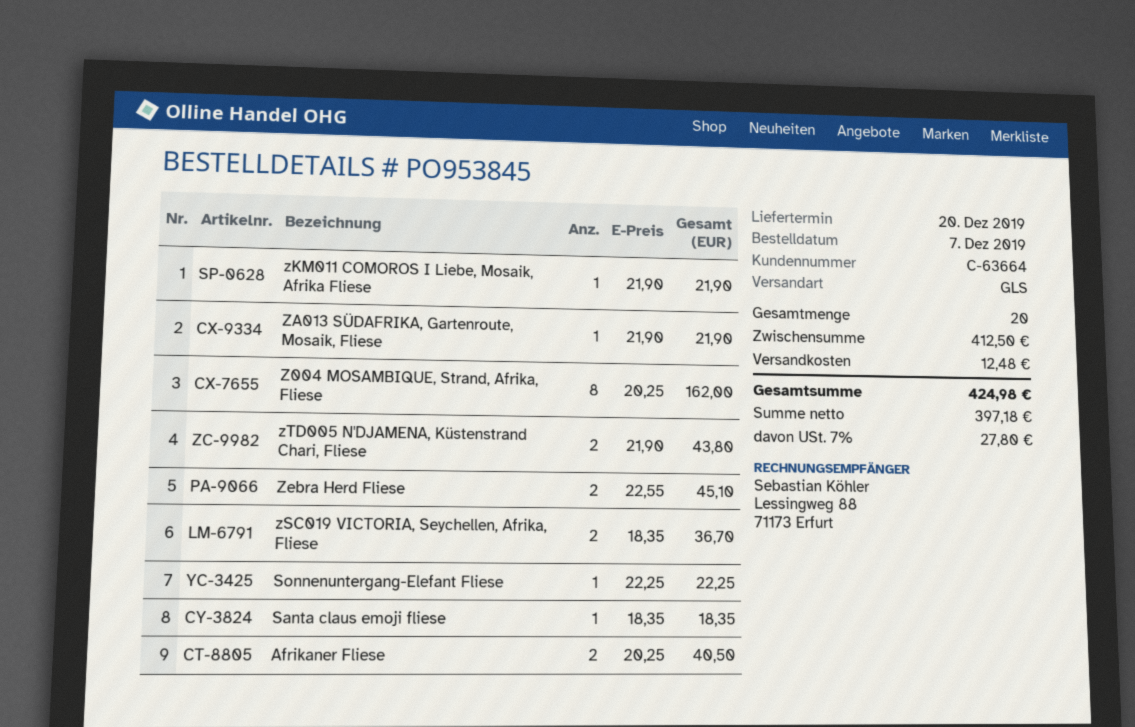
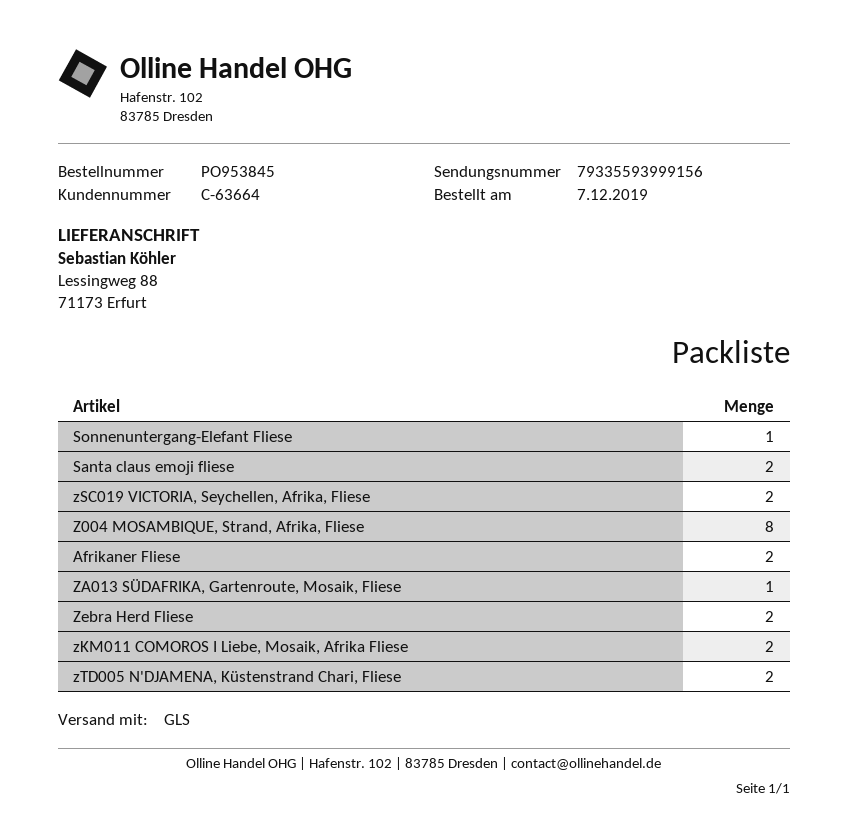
zKM011 COMOROS I Liebe, Mosaik, Afrika Fliese: 1 -> 2
Santa claus emoji fliese: 1 -> 2

